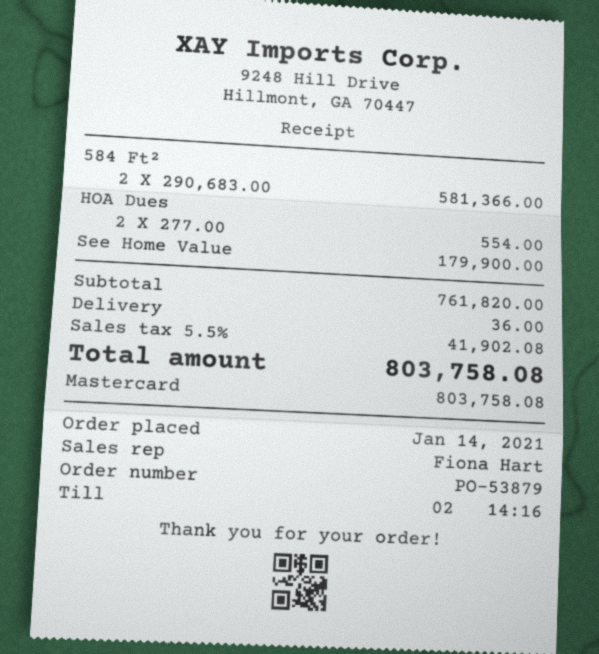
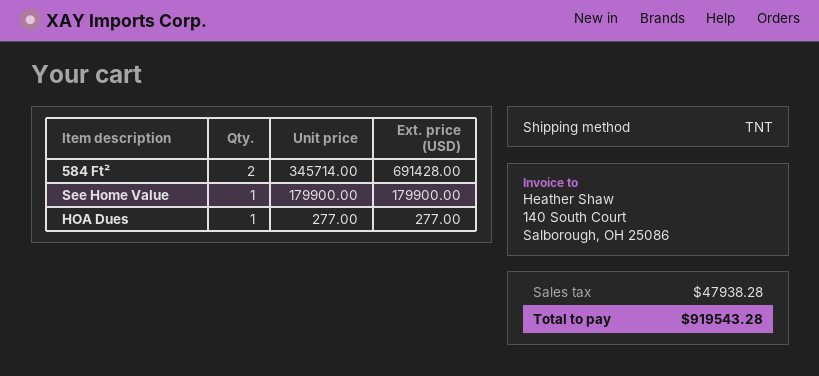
584 Ft²: 2 x 290683.00 = 581366.00 -> 2 x 345714.00 = 691428.00
HOA Dues: 2 x 277.00 = 554.00 -> 1 x 277.00 = 277.00
shipping: 36.00 -> none
tax: 41902.08 -> 47938.28
total: 803758.08 -> 919543.28

